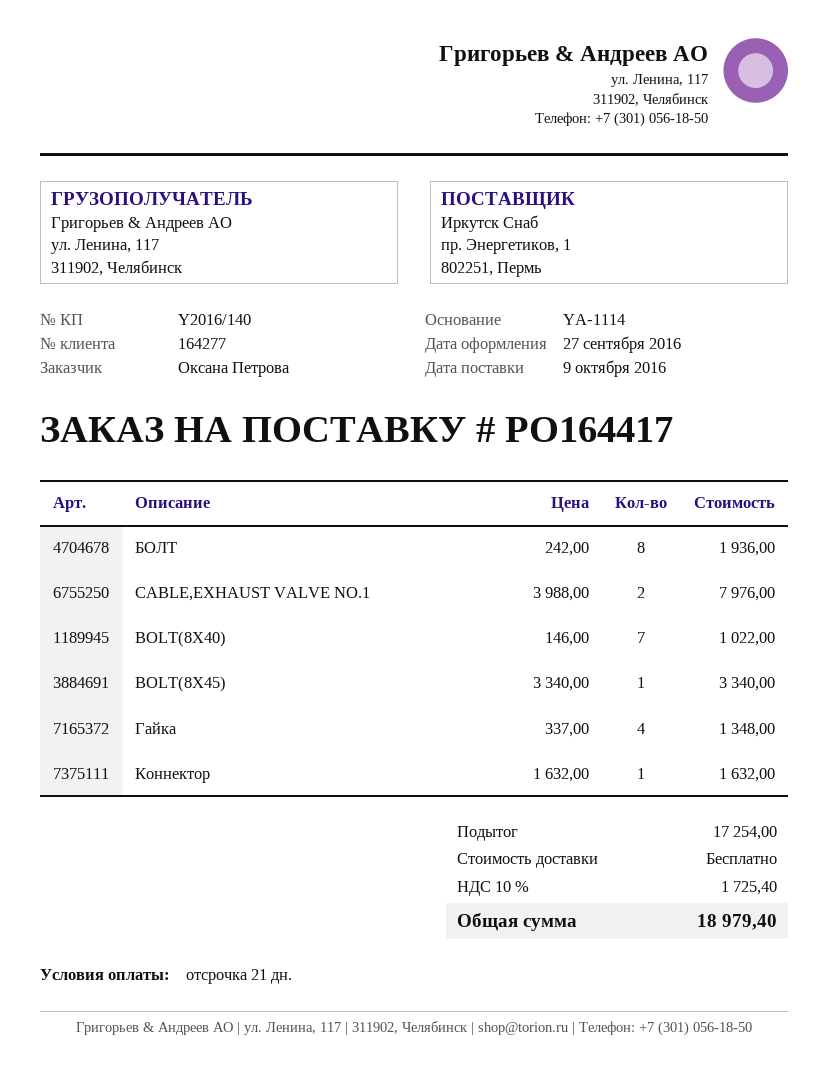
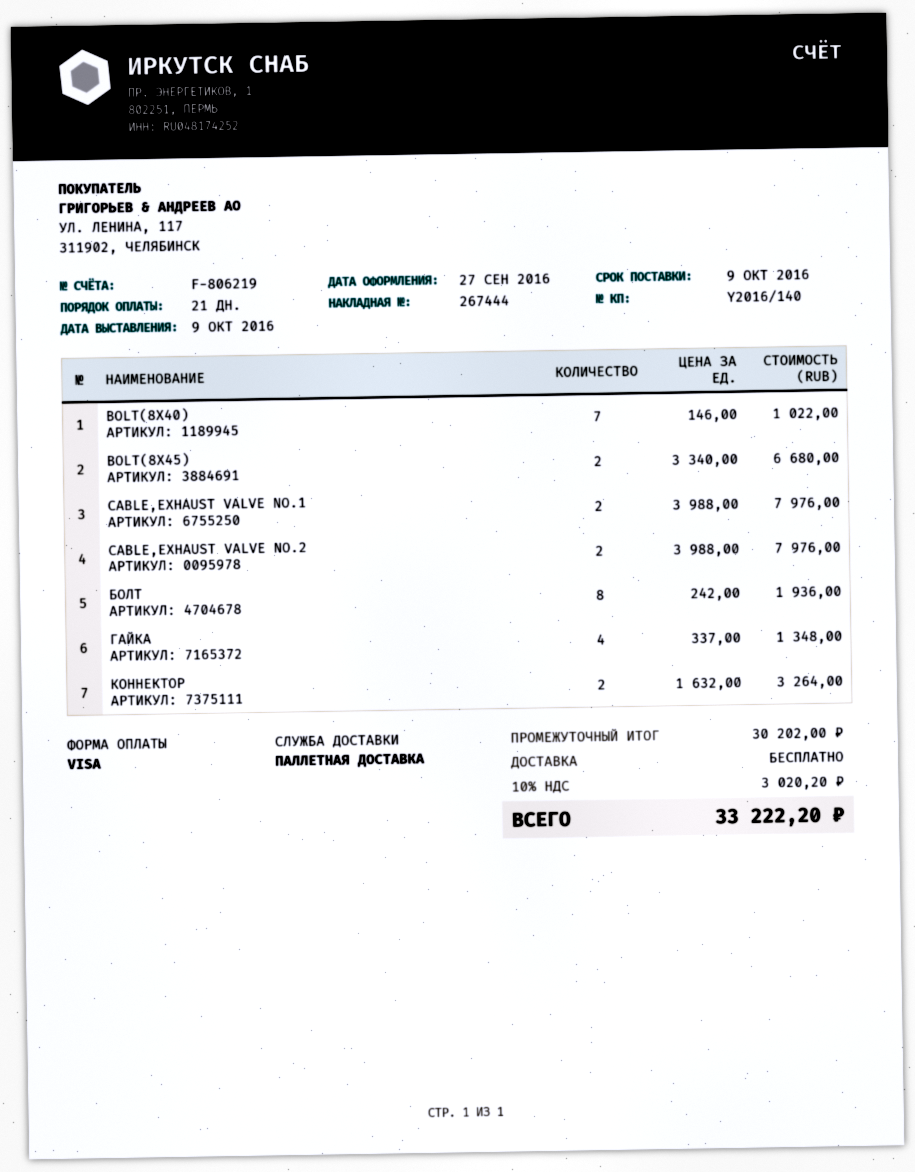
BOLT(8X45): 1 x 3340.00 = 3340.00 -> 2 x 3340.00 = 6680.00
Коннектор: 1 x 1632.00 = 1632.00 -> 2 x 1632.00 = 3264.00
CABLE,EXHAUST VALVE NO.2: none -> 2 x 3988.00 = 7976.00
subtotal: 17254.00 -> 30202.00
tax: 10% = 1725.40 -> 10% = 3020.20
total: 18979.40 -> 33222.20

